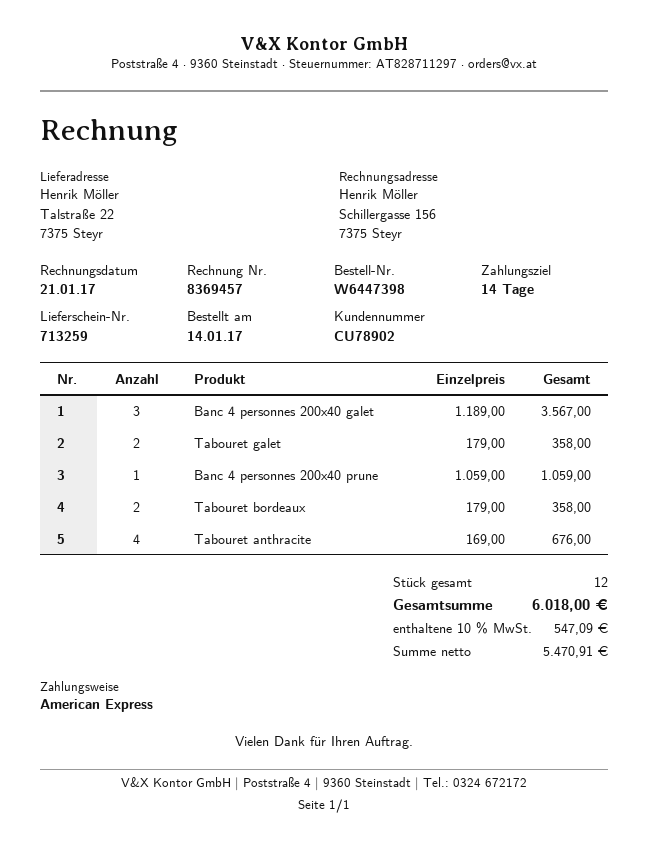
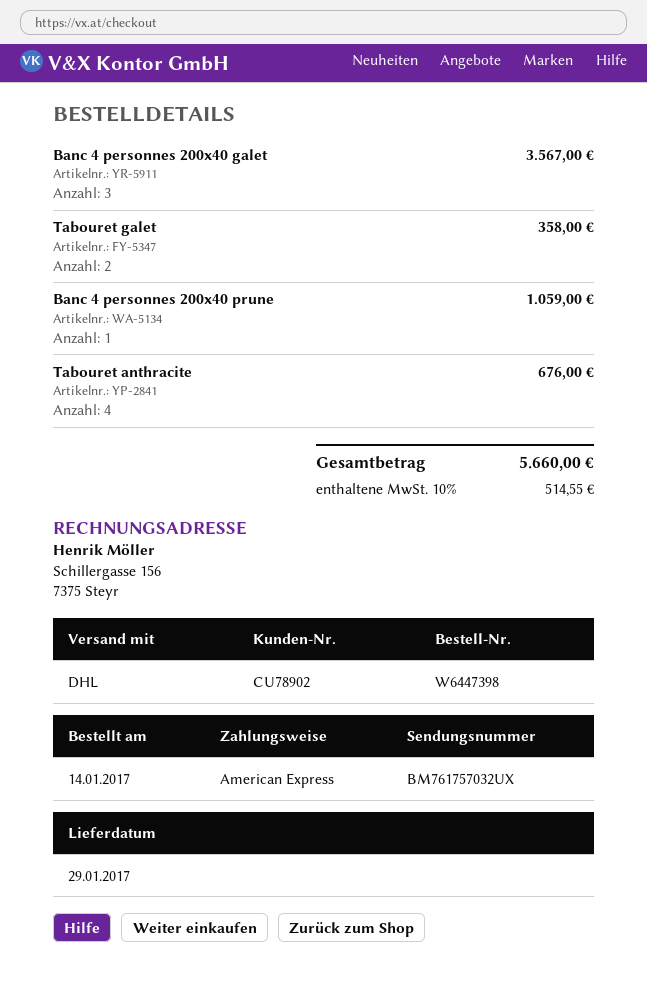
Tabouret bordeaux: 2 for 358.00 -> none
tax: 10% = 547.09 -> 10% = 514.55
total: 6018.00 -> 5660.00

